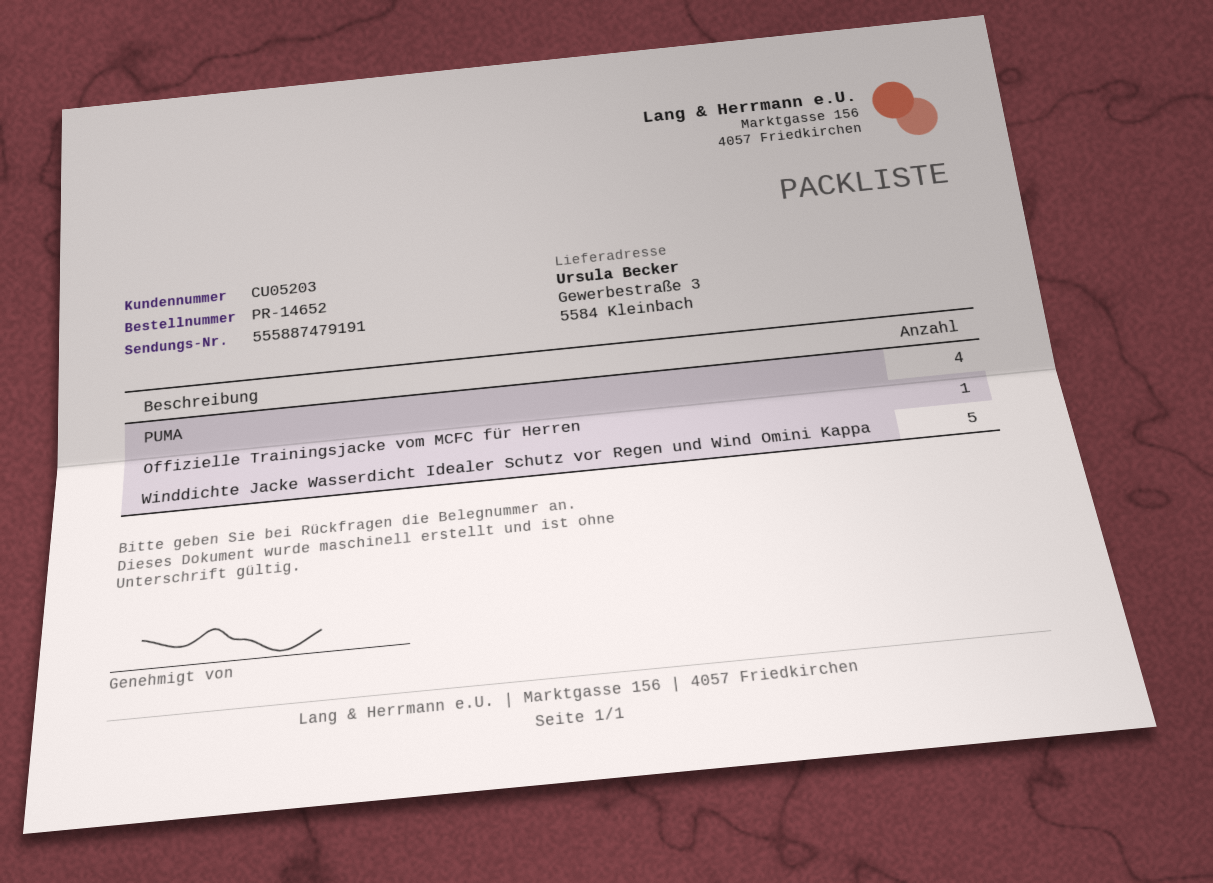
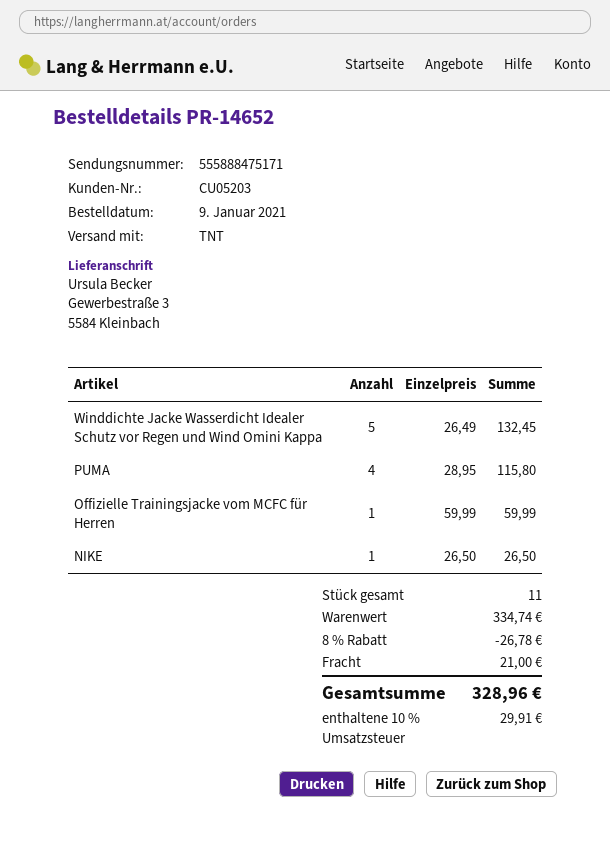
tracking number: 555887479191 -> 555888475171
NIKE: none -> 1

